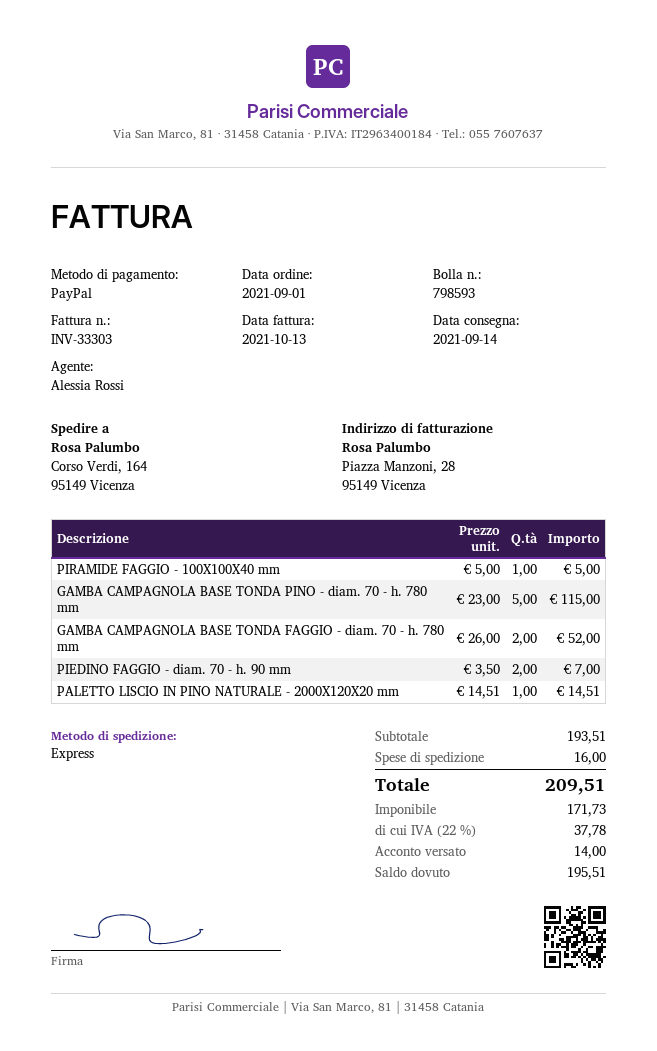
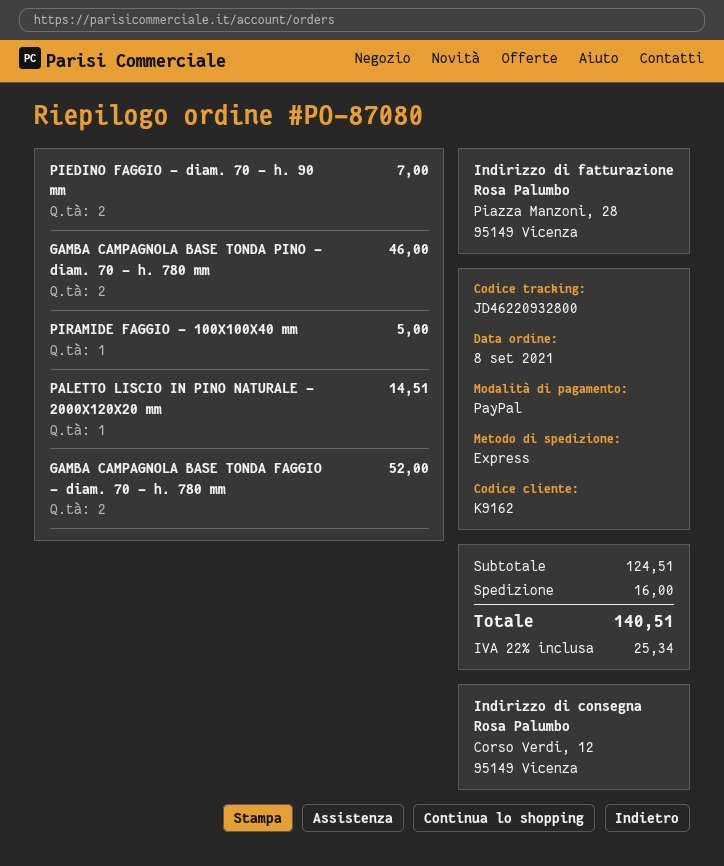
order date: 2021-09-01 -> 2021-09-08
ship to: Corso Verdi, 164, 95149 Vicenza -> Corso Verdi, 12, 95149 Vicenza
GAMBA CAMPAGNOLA BASE TONDA PINO - diam. 70 - h. 780 mm: 5 for 115.00 -> 2 for 46.00
subtotal: 193.51 -> 124.51
tax: 22% = 37.78 -> 22% = 25.34
total: 209.51 -> 140.51

